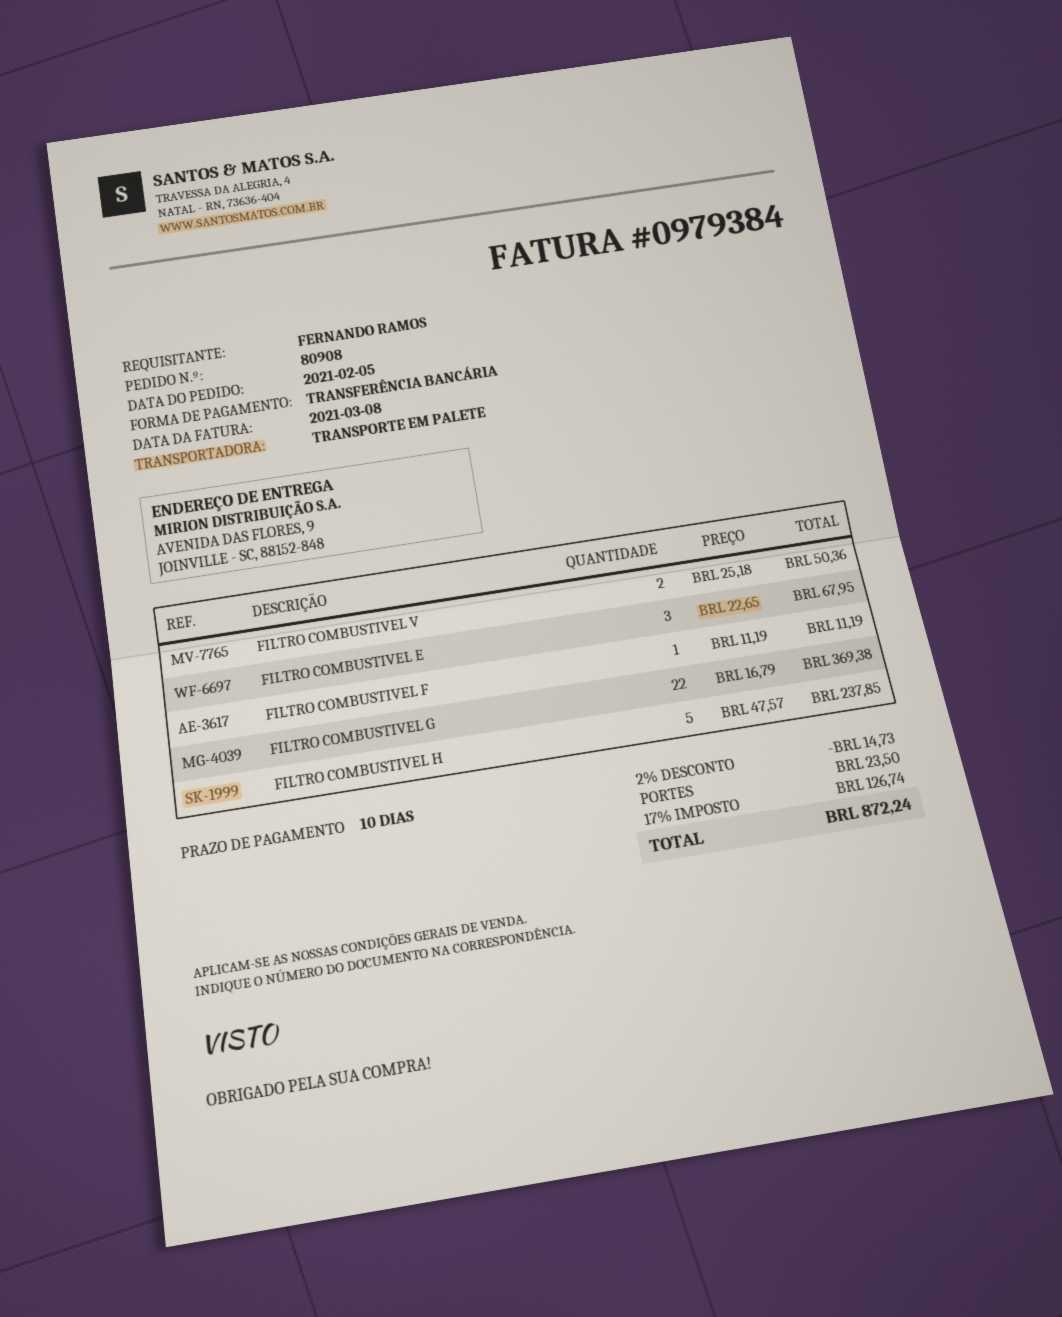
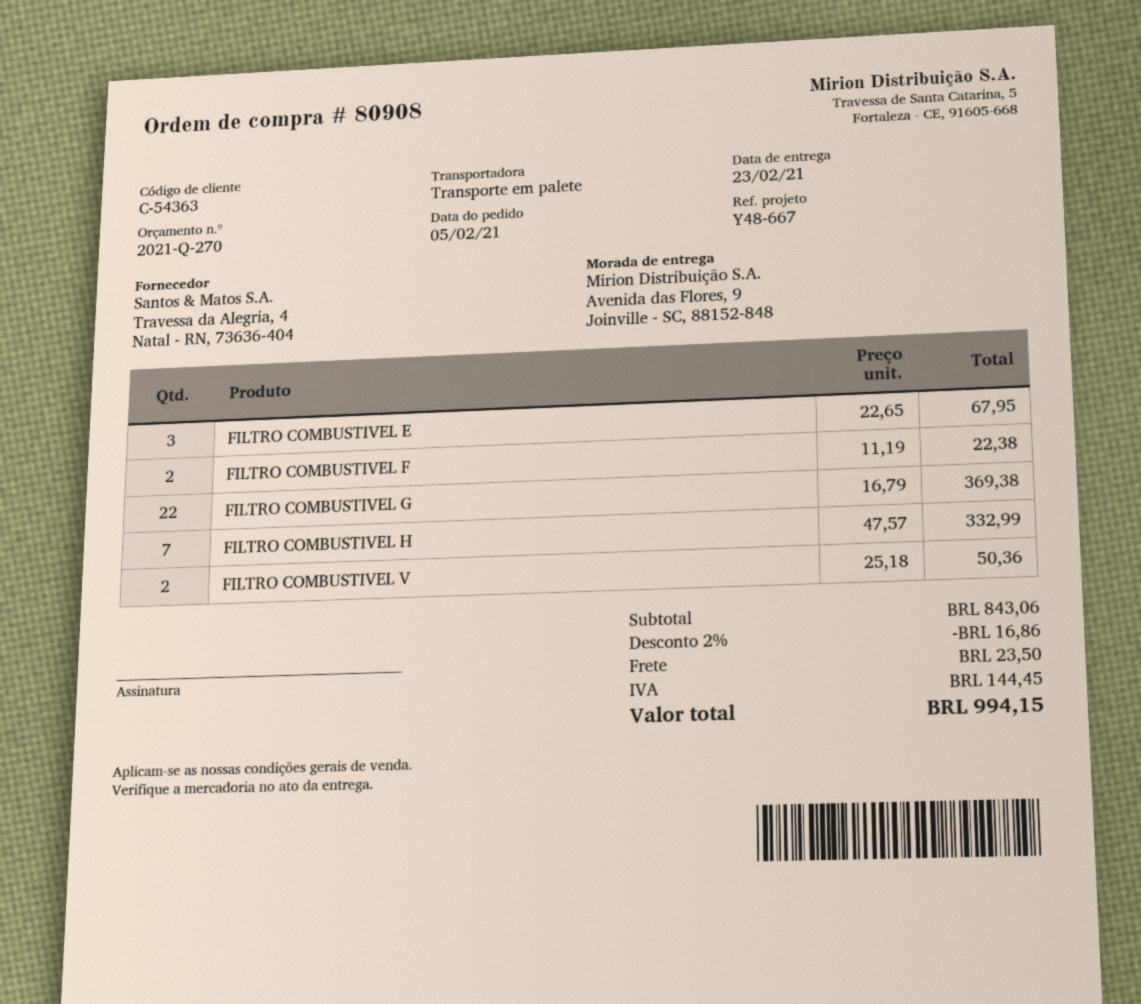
FILTRO COMBUSTIVEL F: 1 x 11.19 = 11.19 -> 2 x 11.19 = 22.38
FILTRO COMBUSTIVEL H: 5 x 47.57 = 237.85 -> 7 x 47.57 = 332.99
discount: 2% = 14.73 -> 2% = 16.86
tax: 126.74 -> 144.45
total: 872.24 -> 994.15

